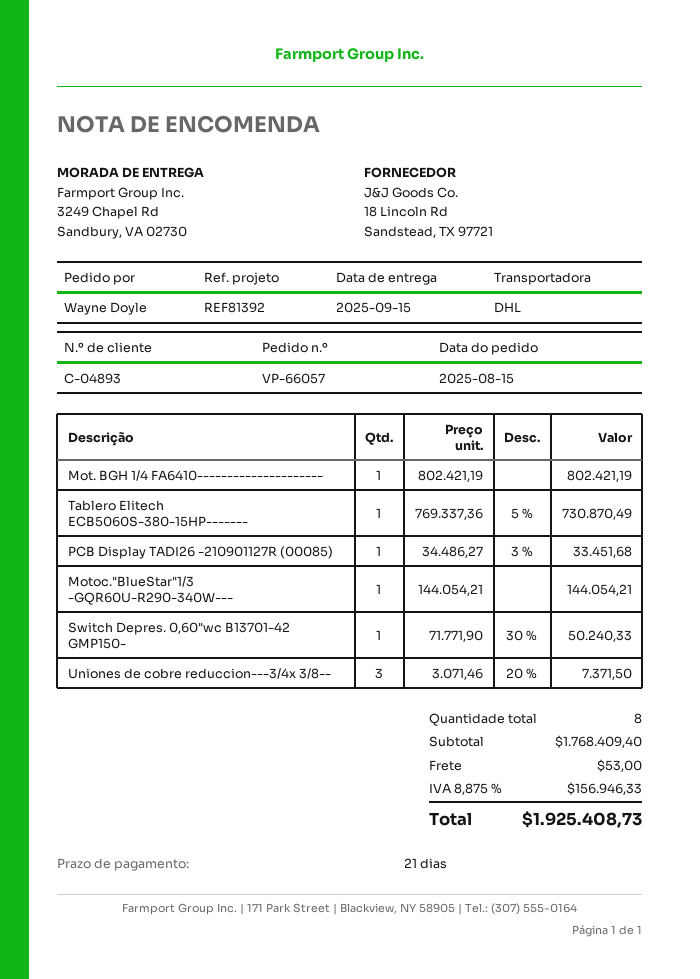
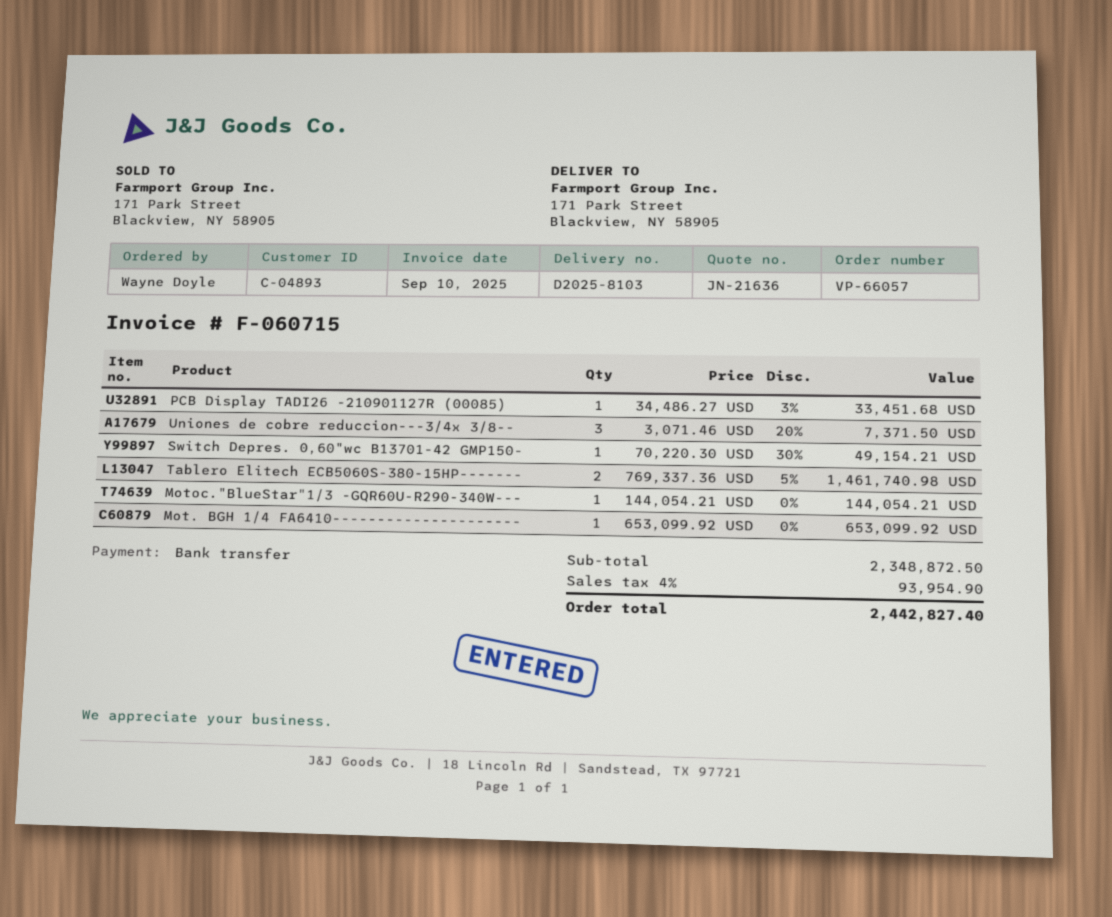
ship to: 3249 Chapel Rd, Sandbury, VA 02730 -> 171 Park Street, Blackview, NY 58905
Mot. BGH 1/4 FA6410---------------------: 1 x 802421.19 = 802421.19 -> 1 x 653099.92 = 653099.92
Tablero Elitech ECB5060S-380-15HP-------: 1 x 769337.36 - 5% = 730870.49 -> 2 x 769337.36 - 5% = 1461740.98
Switch Depres. 0,60"wc B13701-42 GMP150-: 1 x 71771.90 - 30% = 50240.33 -> 1 x 70220.30 - 30% = 49154.21
subtotal: 1768409.40 -> 2348872.50
shipping: 53.00 -> none
tax: 8.875% = 156946.33 -> 4% = 93954.90
total: 1925408.73 -> 2442827.40

